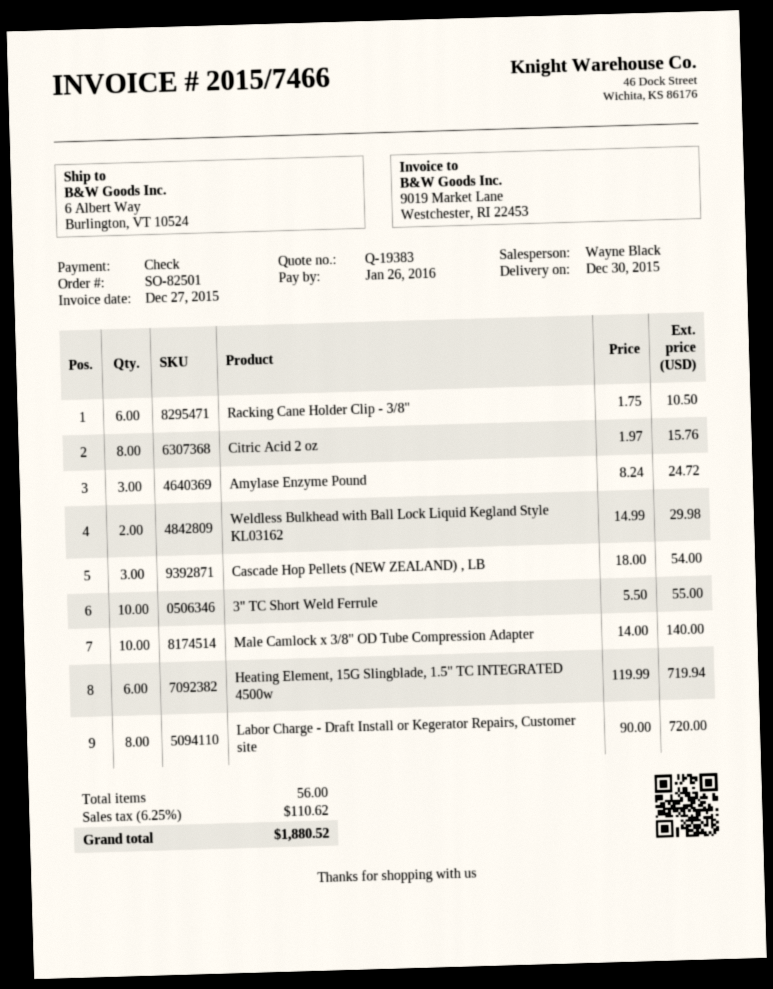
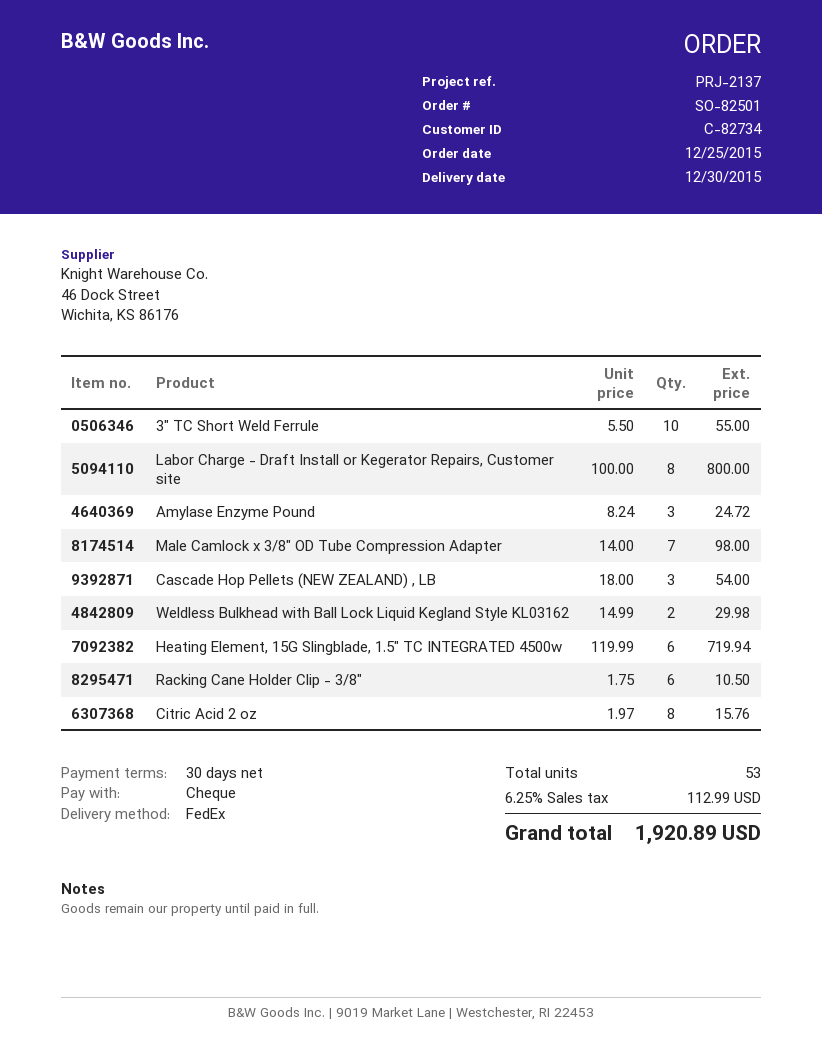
Male Camlock x 3/8" OD Tube Compression Adapter: 10 x 14.00 = 140.00 -> 7 x 14.00 = 98.00
Labor Charge - Draft Install or Kegerator Repairs, Customer site: 8 x 90.00 = 720.00 -> 8 x 100.00 = 800.00
total quantity: 56 -> 53
tax: 6.25% = 110.62 -> 6.25% = 112.99
total: 1880.52 -> 1920.89

